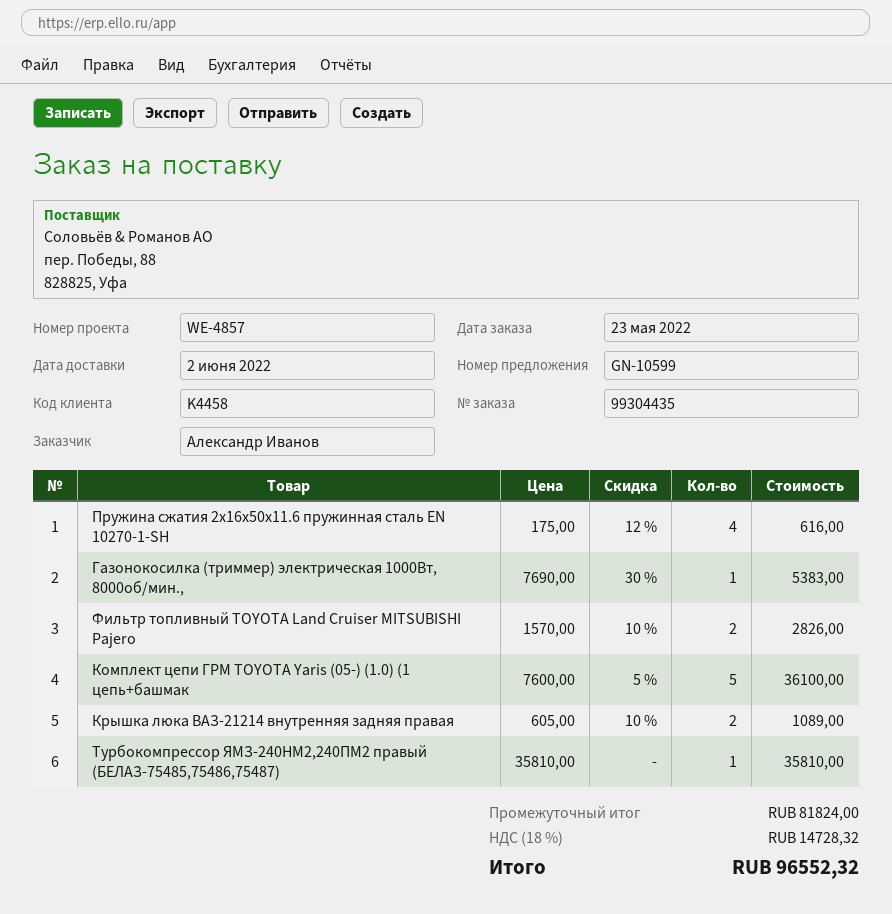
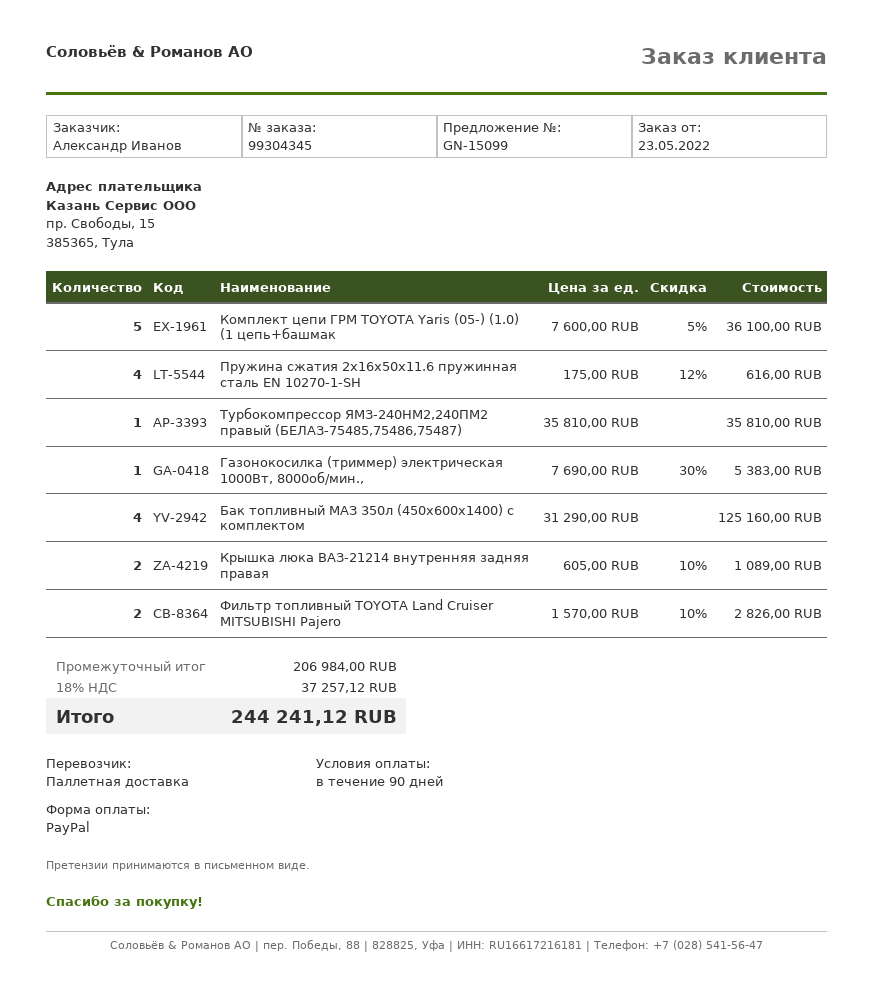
quote number: GN-10599 -> GN-15099
order number: 99304435 -> 99304345
Бак топливный МАЗ 350л (450х600х1400) с комплектом: none -> 4 x 31290.00 = 125160.00
subtotal: 81824.00 -> 206984.00
tax: 18% = 14728.32 -> 18% = 37257.12
total: 96552.32 -> 244241.12

